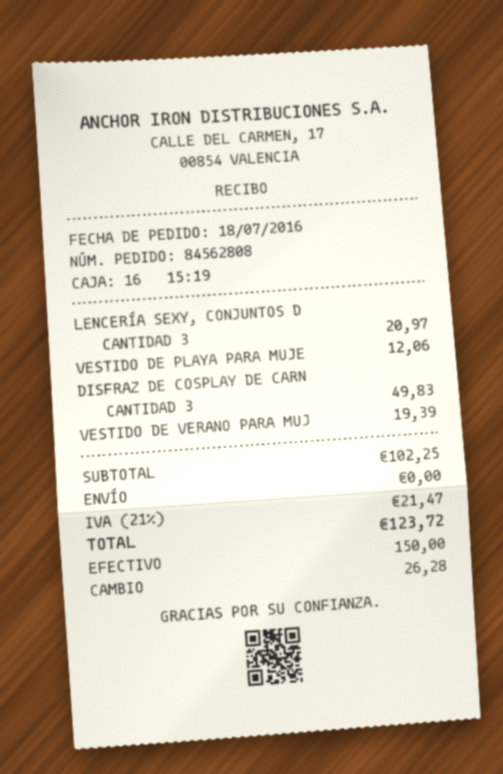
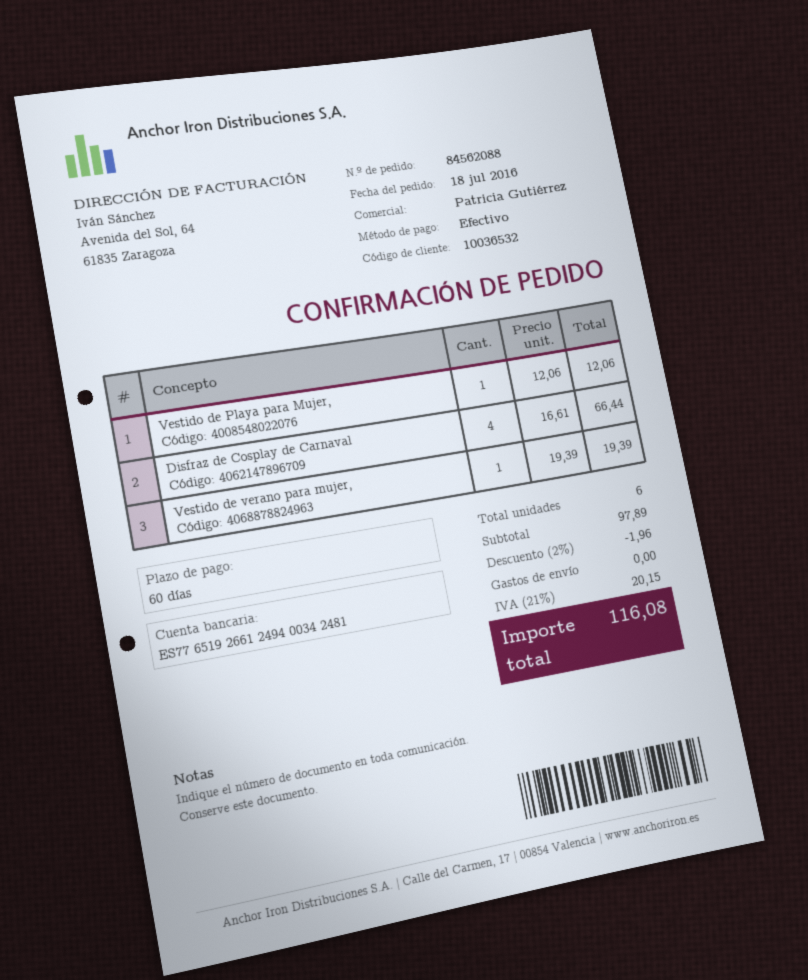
order number: 84562808 -> 84562088
LENCERÍA SEXY, CONJUNTOS D: 3 for 20.97 -> none
DISFRAZ DE COSPLAY DE CARN: 3 for 49.83 -> 4 for 66.44
subtotal: 102.25 -> 97.89
discount: none -> 2% = 1.96
tax: 21% = 21.47 -> 21% = 20.15
total: 123.72 -> 116.08

